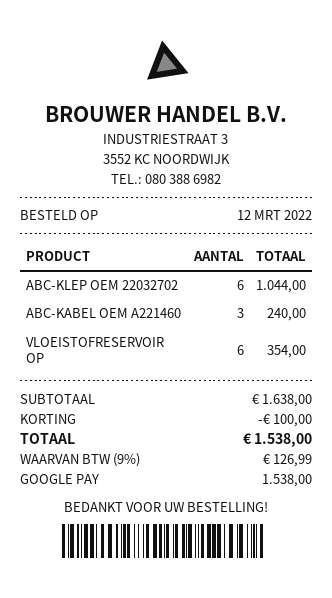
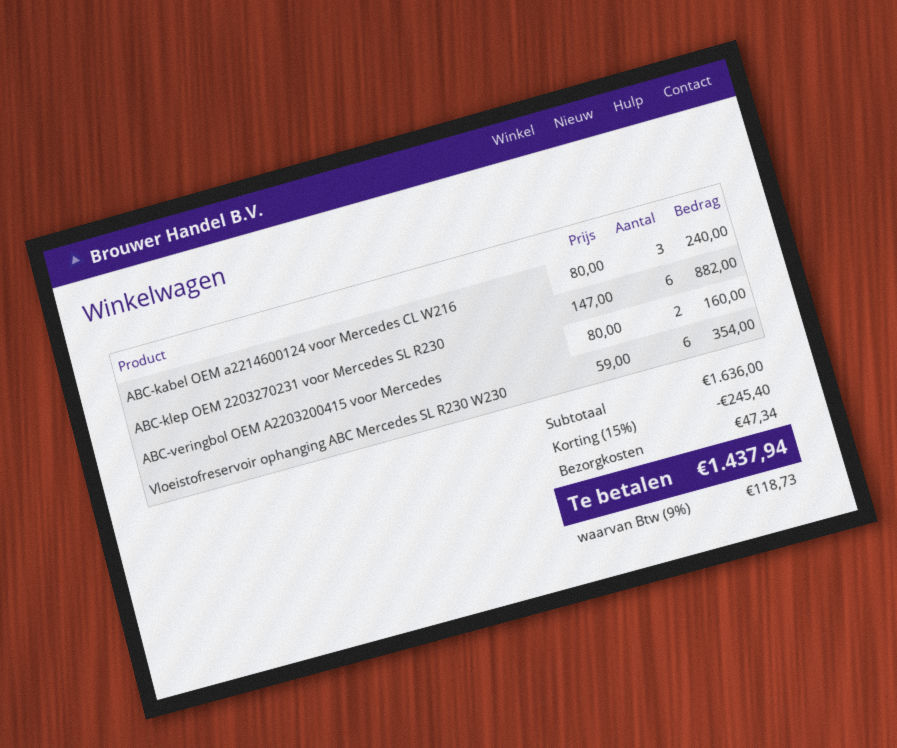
ABC-KLEP OEM 22032702: 6 for 1044.00 -> 6 for 882.00
ABC-veringbol OEM A2203200415 voor Mercedes: none -> 2 for 160.00
subtotal: 1638.00 -> 1636.00
discount: 100.00 -> 245.40
shipping: none -> 47.34
tax: 9% = 126.99 -> 9% = 118.73
total: 1538.00 -> 1437.94

